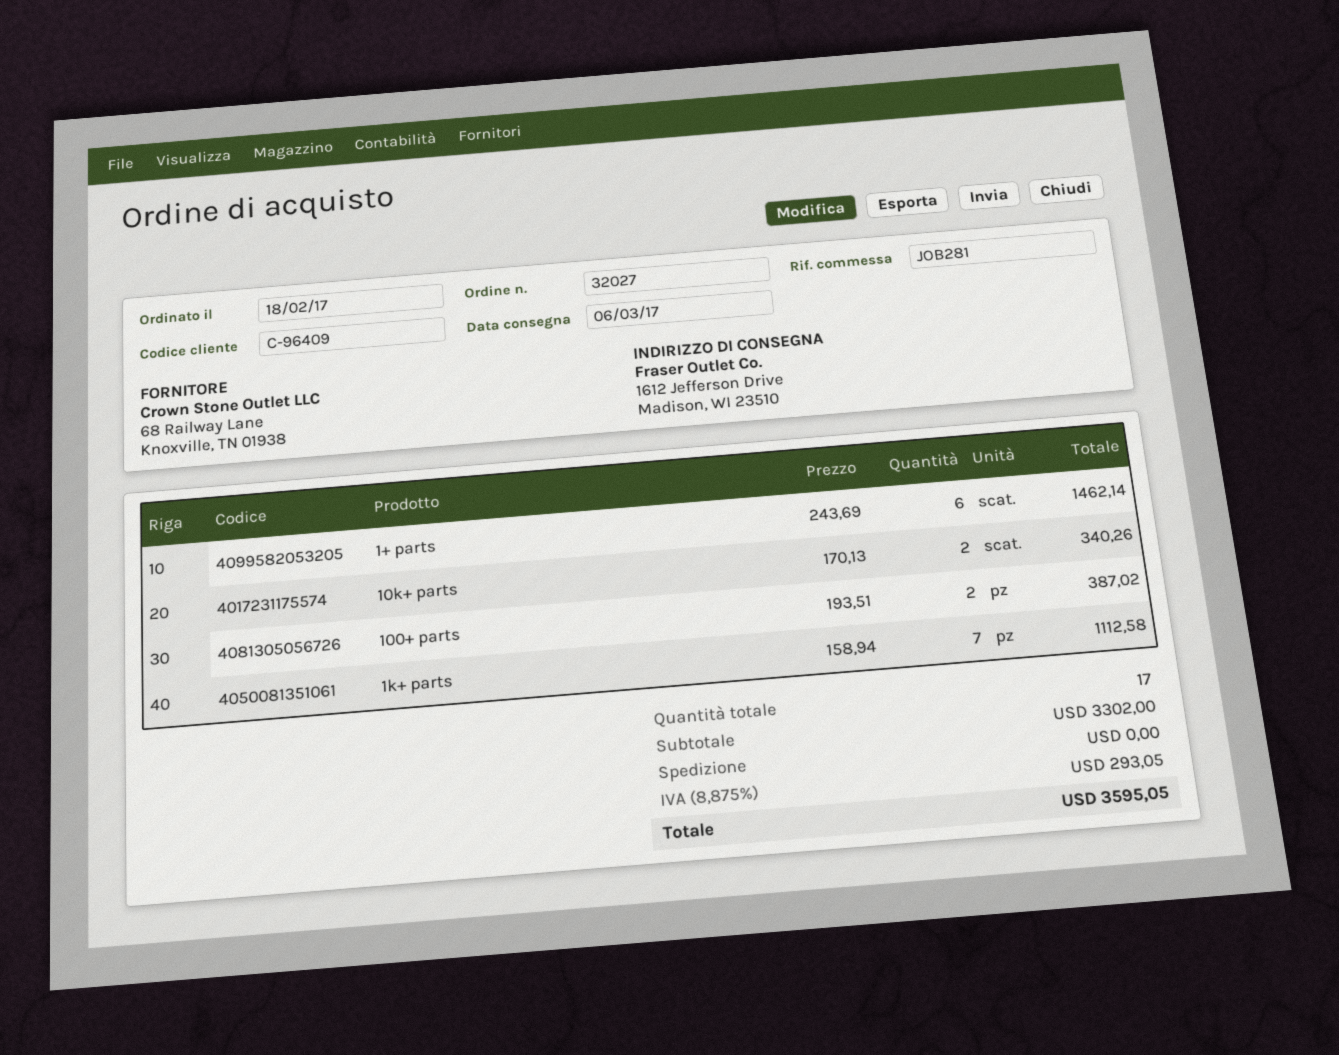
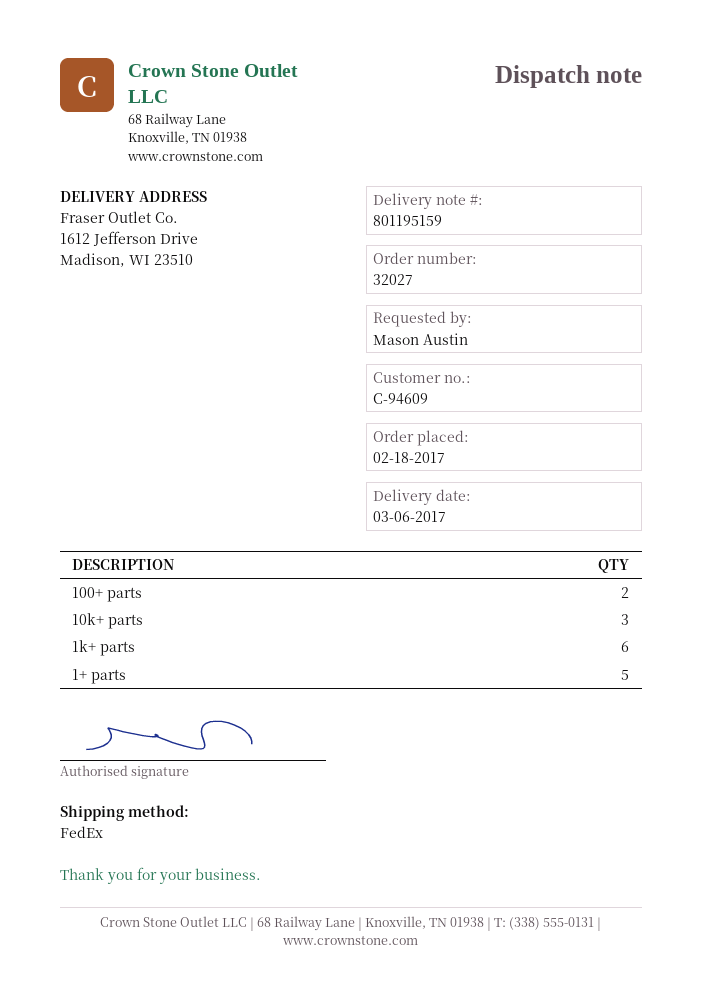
customer number: C-96409 -> C-94609
1+ parts: 6 -> 5
10k+ parts: 2 -> 3
1k+ parts: 7 -> 6

